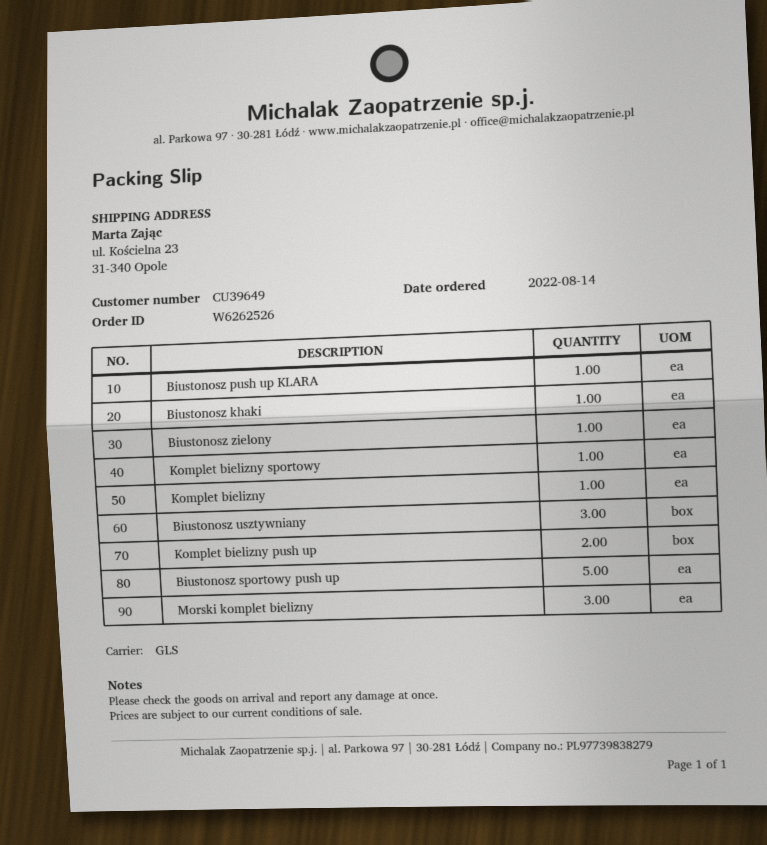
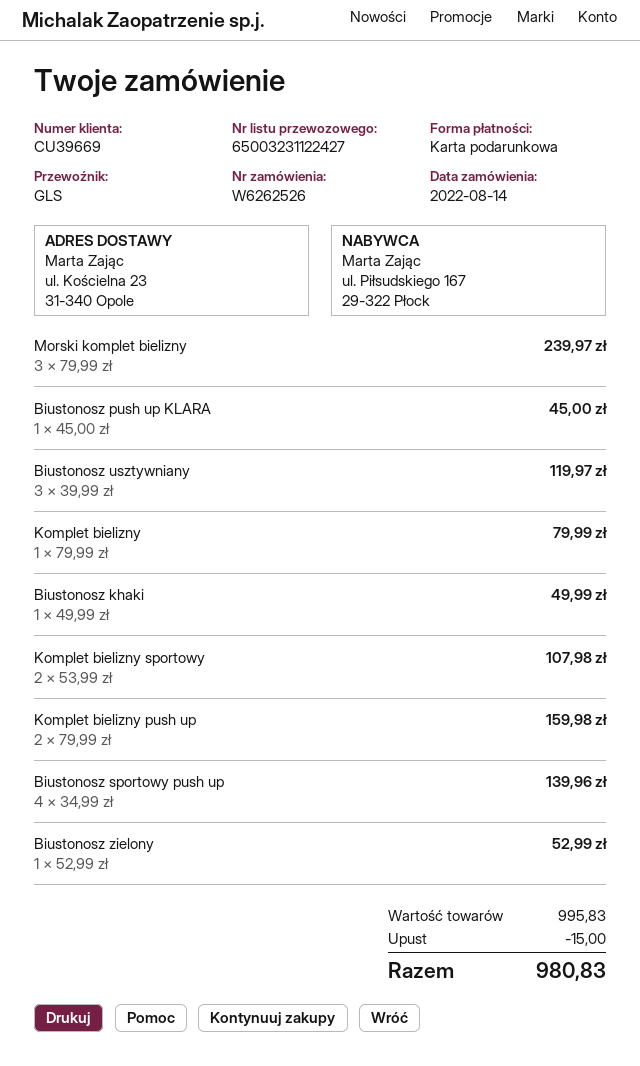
customer number: CU39649 -> CU39669
Komplet bielizny sportowy: 1 -> 2
Biustonosz sportowy push up: 5 -> 4

